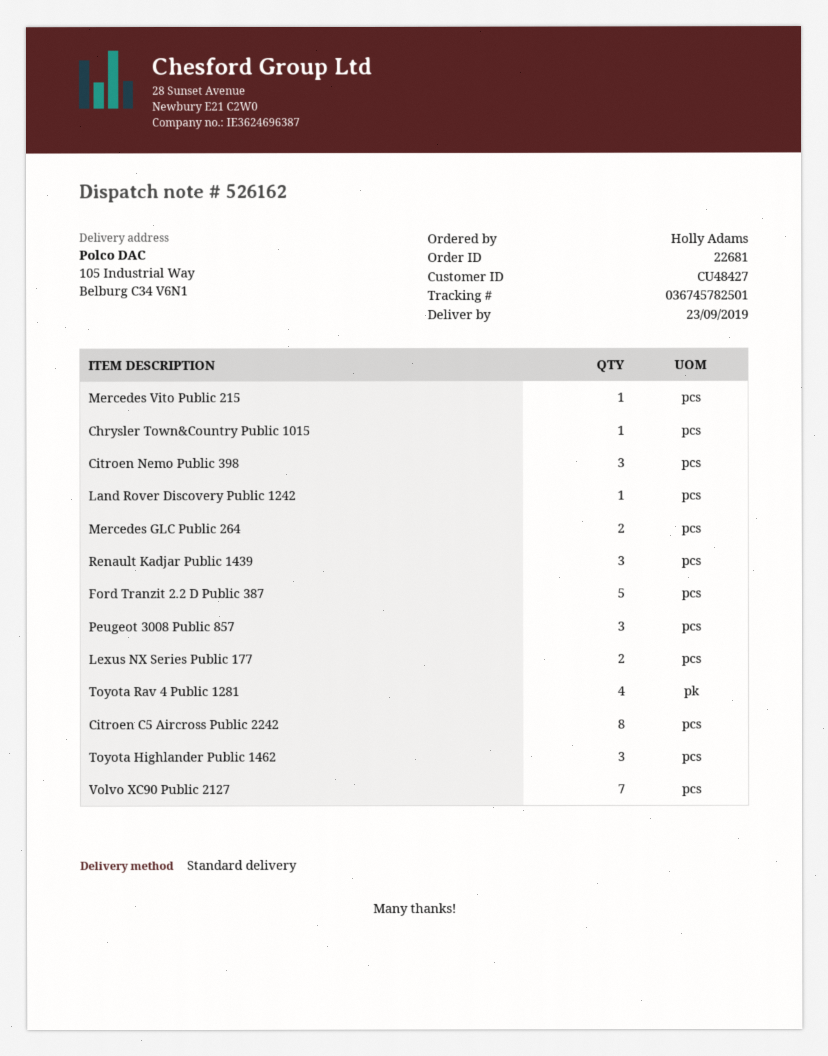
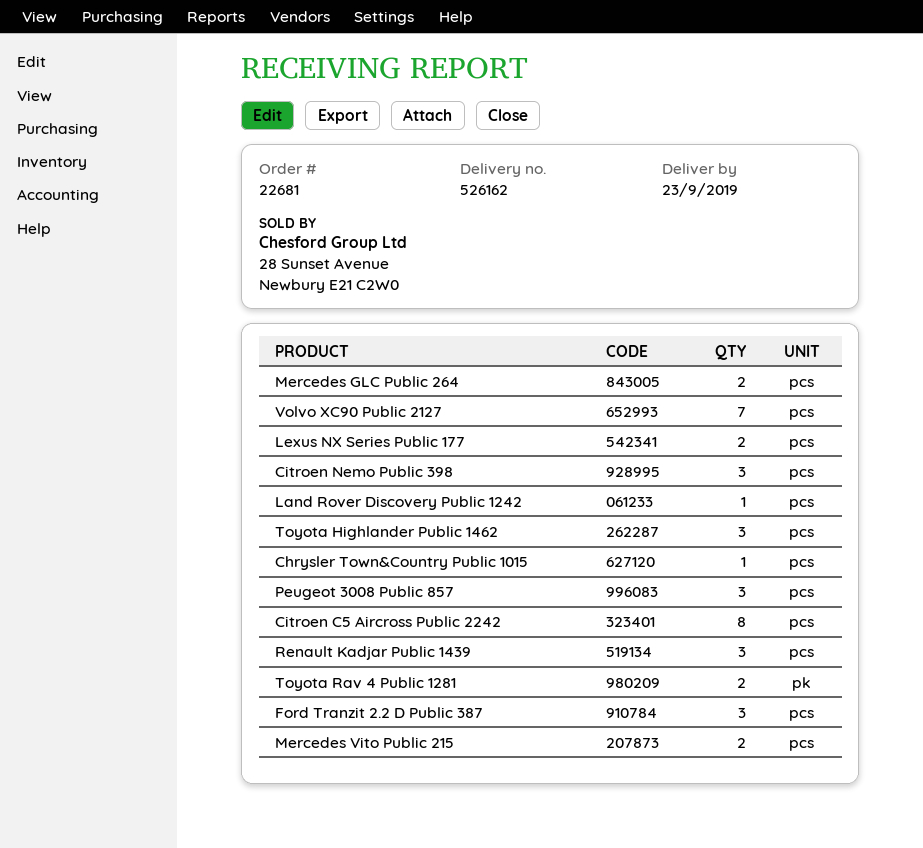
Mercedes Vito Public 215: 1 -> 2
Ford Tranzit 2.2 D Public 387: 5 -> 3
Toyota Rav 4 Public 1281: 4 -> 2

